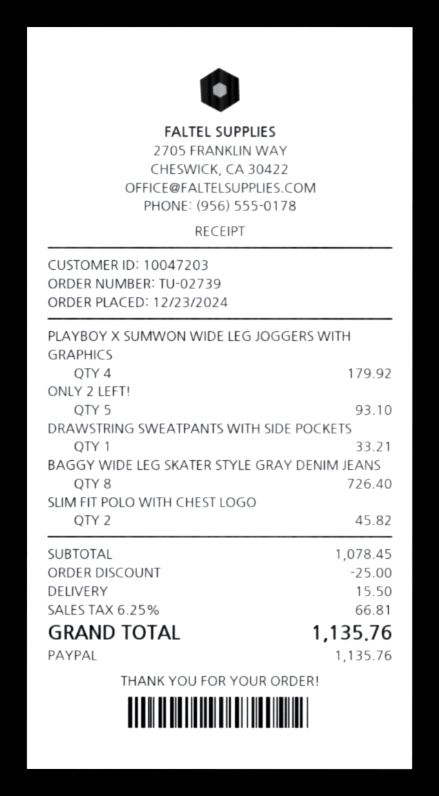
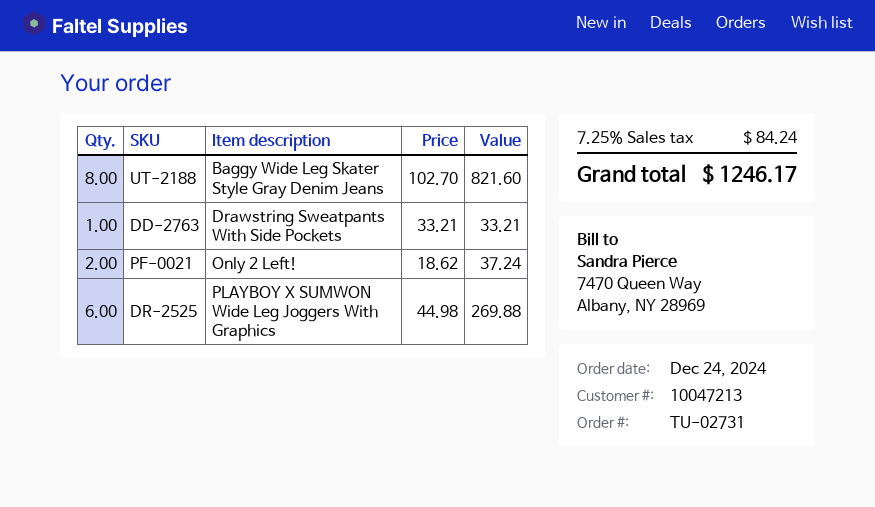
order number: TU-02739 -> TU-02731
order date: 2024-12-23 -> 2024-12-24
customer number: 10047203 -> 10047213
PLAYBOY X SUMWON WIDE LEG JOGGERS WITH GRAPHICS: 4 for 179.92 -> 6 for 269.88
ONLY 2 LEFT!: 5 for 93.10 -> 2 for 37.24
BAGGY WIDE LEG SKATER STYLE GRAY DENIM JEANS: 8 for 726.40 -> 8 for 821.60
SLIM FIT POLO WITH CHEST LOGO: 2 for 45.82 -> none
discount: 25.00 -> none
shipping: 15.50 -> none
tax: 6.25% = 66.81 -> 7.25% = 84.24
total: 1135.76 -> 1246.17

